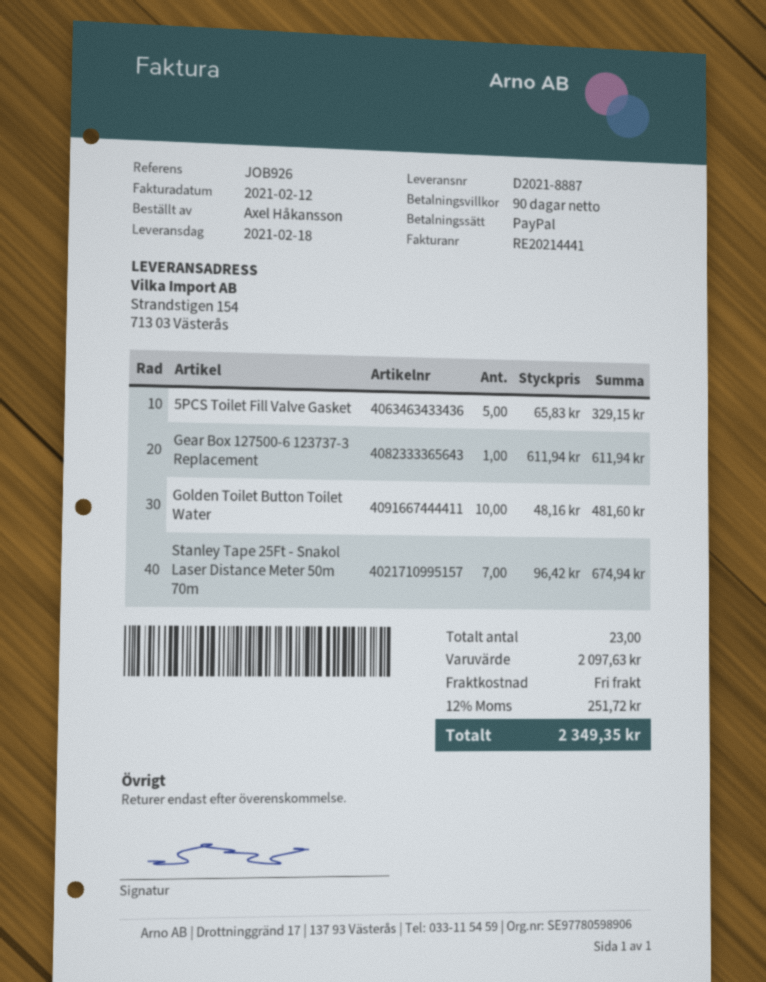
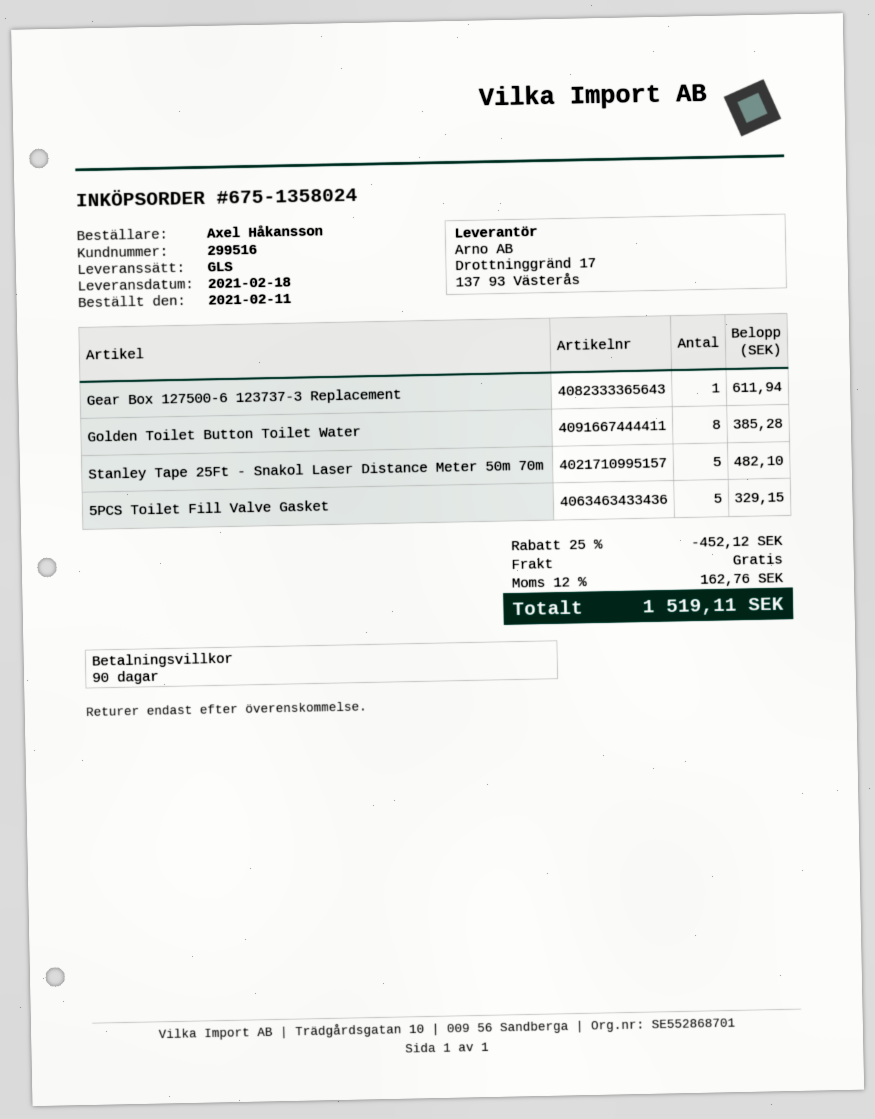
Golden Toilet Button Toilet Water: 10 for 481.60 -> 8 for 385.28
Stanley Tape 25Ft - Snakol Laser Distance Meter 50m 70m: 7 for 674.94 -> 5 for 482.10
discount: none -> 25% = 452.12
tax: 12% = 251.72 -> 12% = 162.76
total: 2349.35 -> 1519.11

